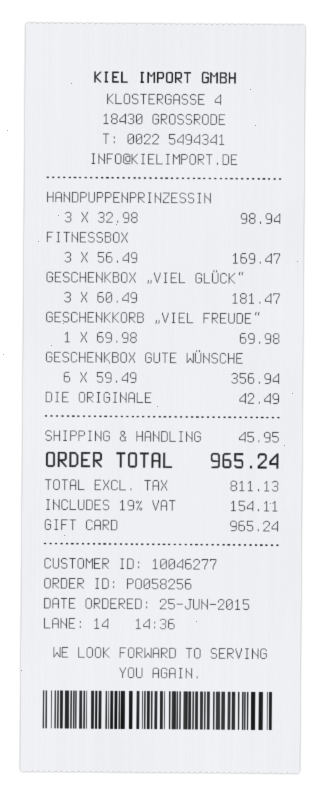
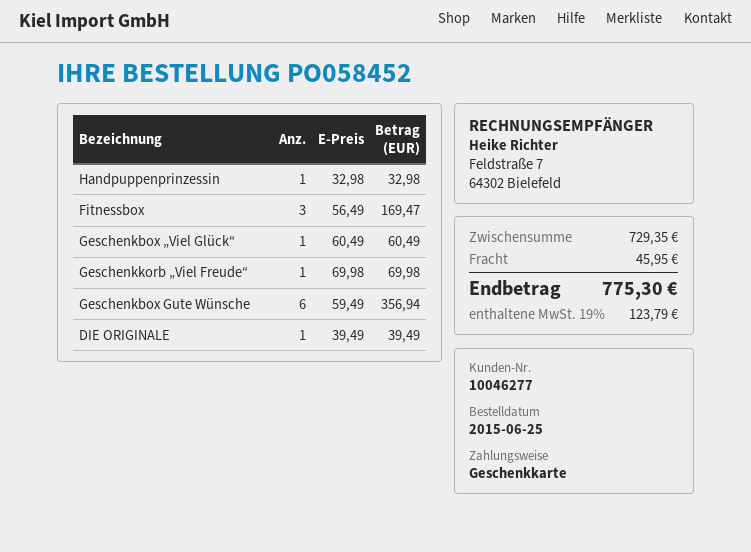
order number: PO058256 -> PO058452
HANDPUPPENPRINZESSIN: 3 x 32.98 = 98.94 -> 1 x 32.98 = 32.98
GESCHENKBOX „VIEL GLÜCK“: 3 x 60.49 = 181.47 -> 1 x 60.49 = 60.49
DIE ORIGINALE: 1 x 42.49 = 42.49 -> 1 x 39.49 = 39.49
tax: 19% = 154.11 -> 19% = 123.79
total: 965.24 -> 775.30

